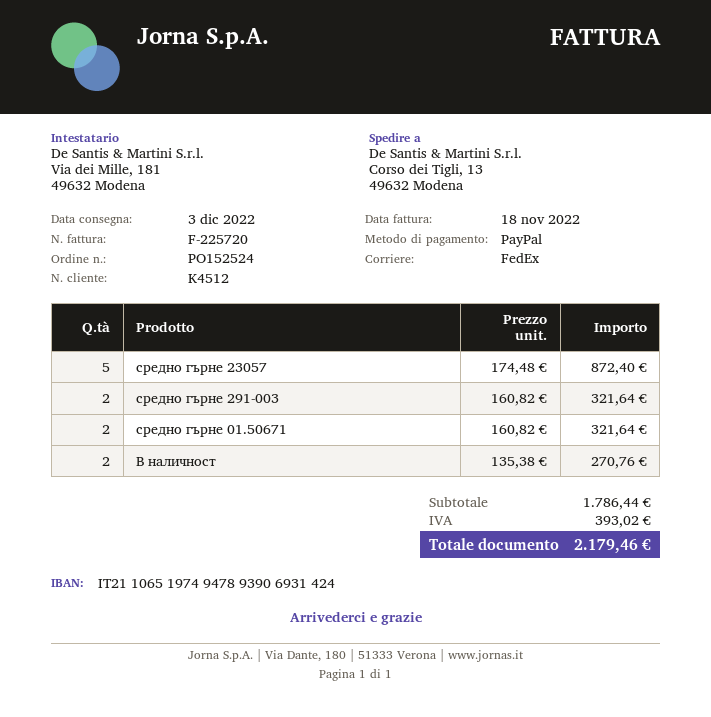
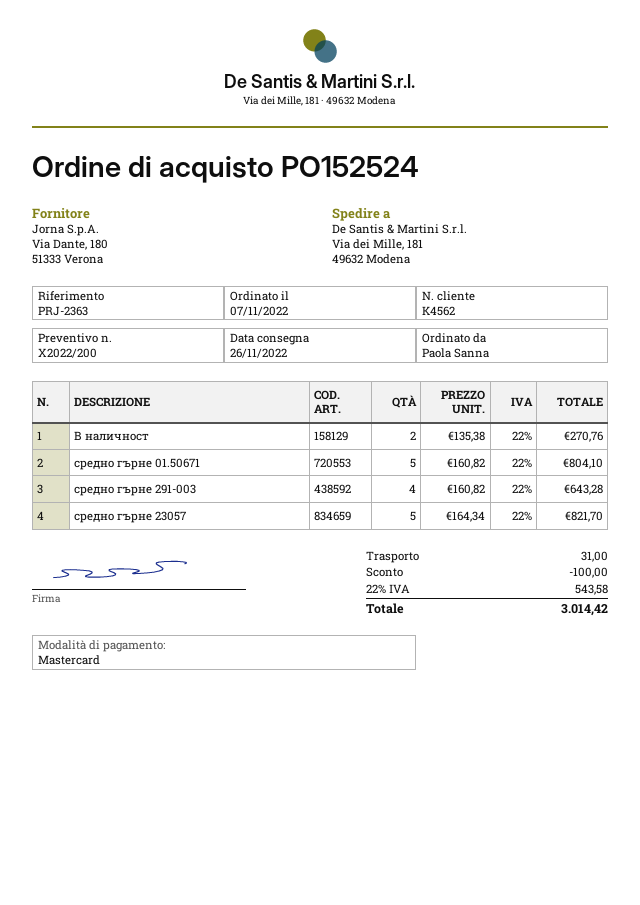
delivery date: 2022-12-03 -> 2022-11-26
customer number: K4512 -> K4562
payment method: PayPal -> Mastercard
ship to: Corso dei Tigli, 13, 49632 Modena -> Via dei Mille, 181, 49632 Modena
средно гърне 23057: 5 x 174.48 = 872.40 -> 5 x 164.34 = 821.70
средно гърне 291-003: 2 x 160.82 = 321.64 -> 4 x 160.82 = 643.28
средно гърне 01.50671: 2 x 160.82 = 321.64 -> 5 x 160.82 = 804.10
discount: none -> 100.00
shipping: none -> 31.00
tax: 393.02 -> 543.58
total: 2179.46 -> 3014.42

